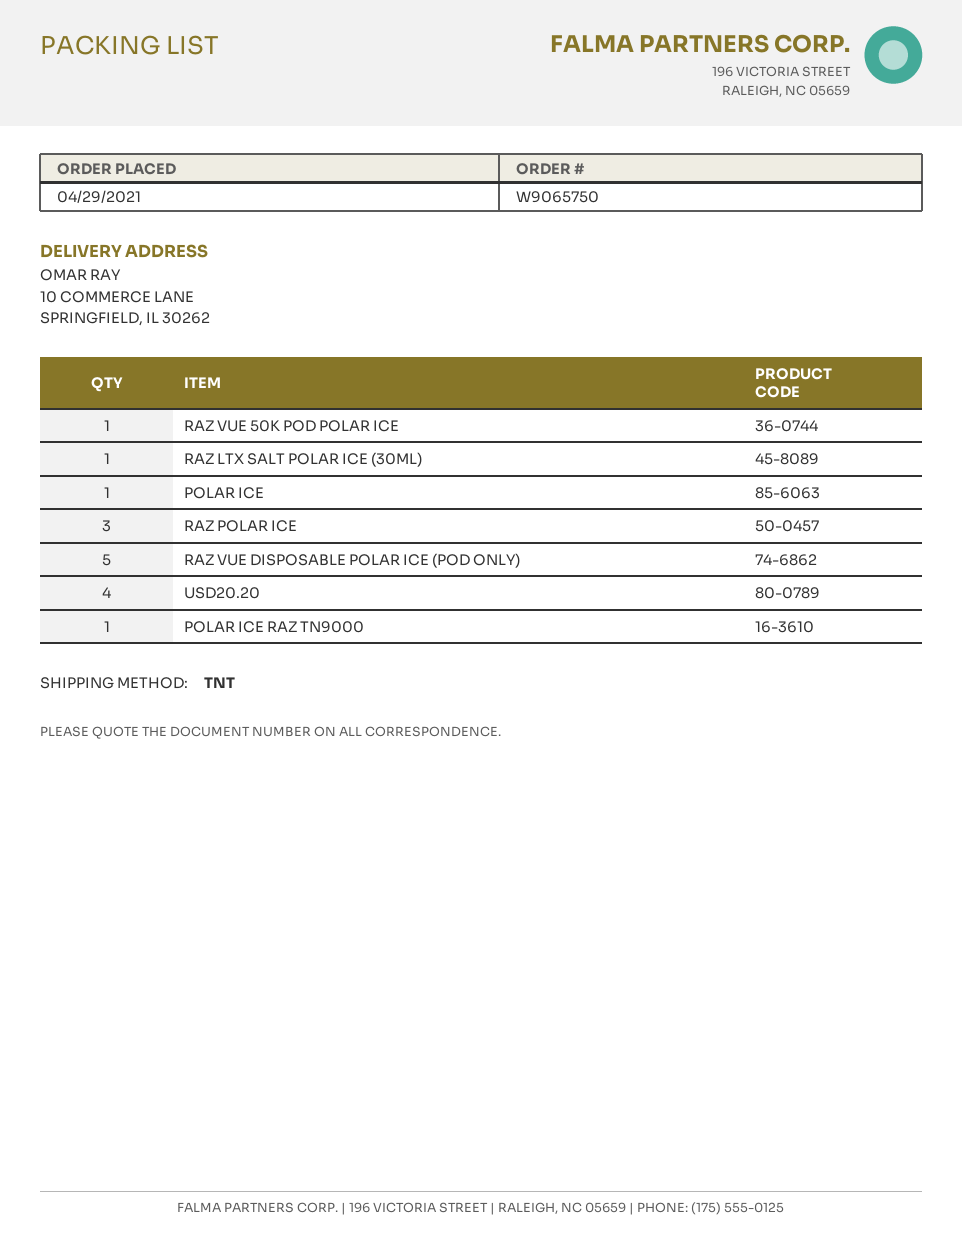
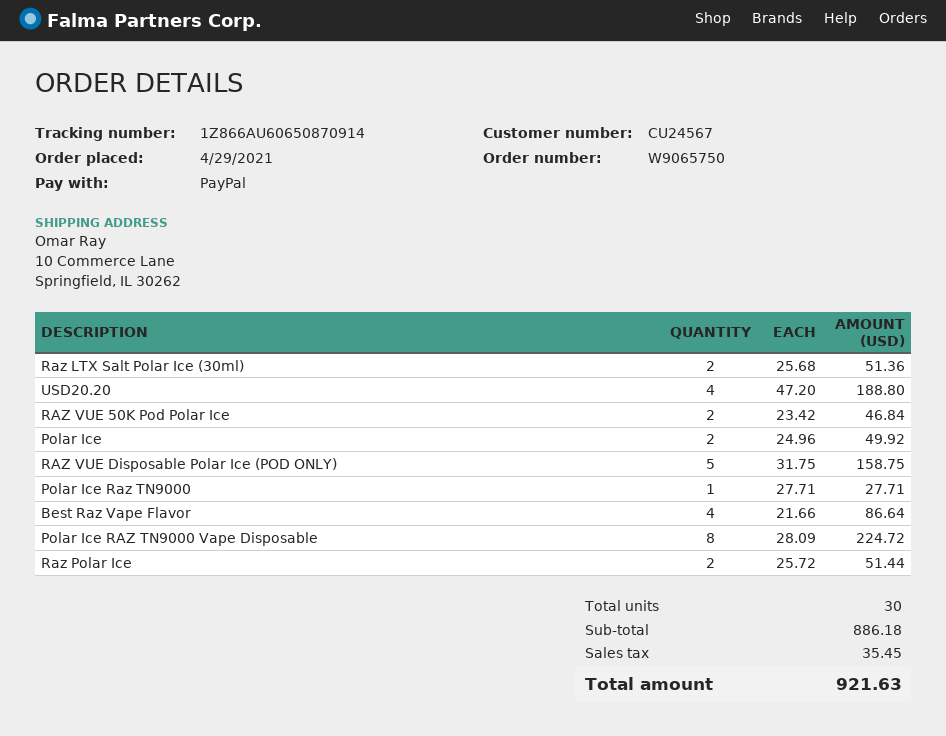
RAZ VUE 50K POD POLAR ICE: 1 -> 2
RAZ LTX SALT POLAR ICE (30ML): 1 -> 2
POLAR ICE: 1 -> 2
RAZ POLAR ICE: 3 -> 2
Best Raz Vape Flavor: none -> 4
Polar Ice RAZ TN9000 Vape Disposable: none -> 8

